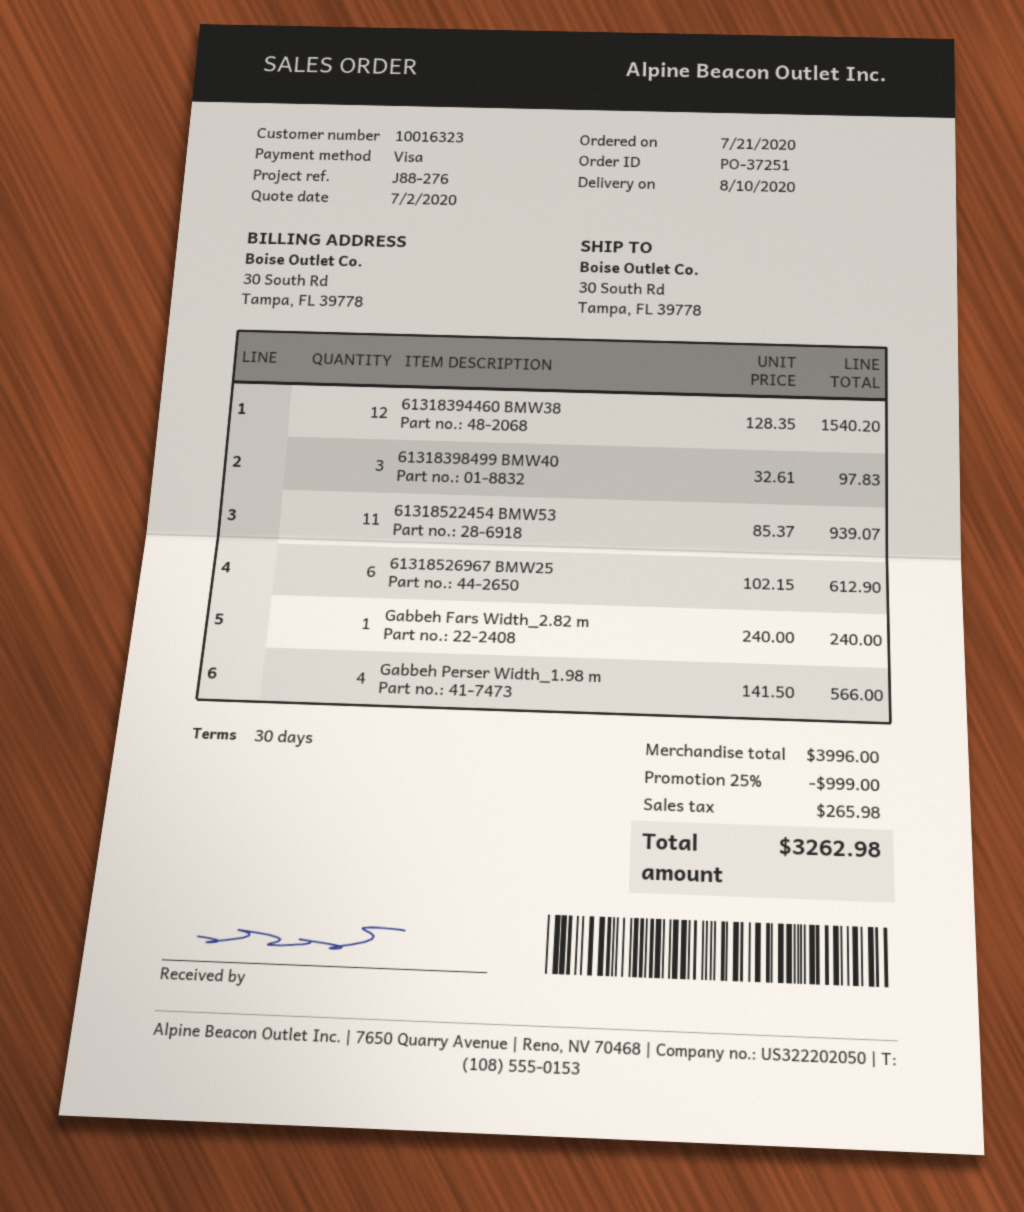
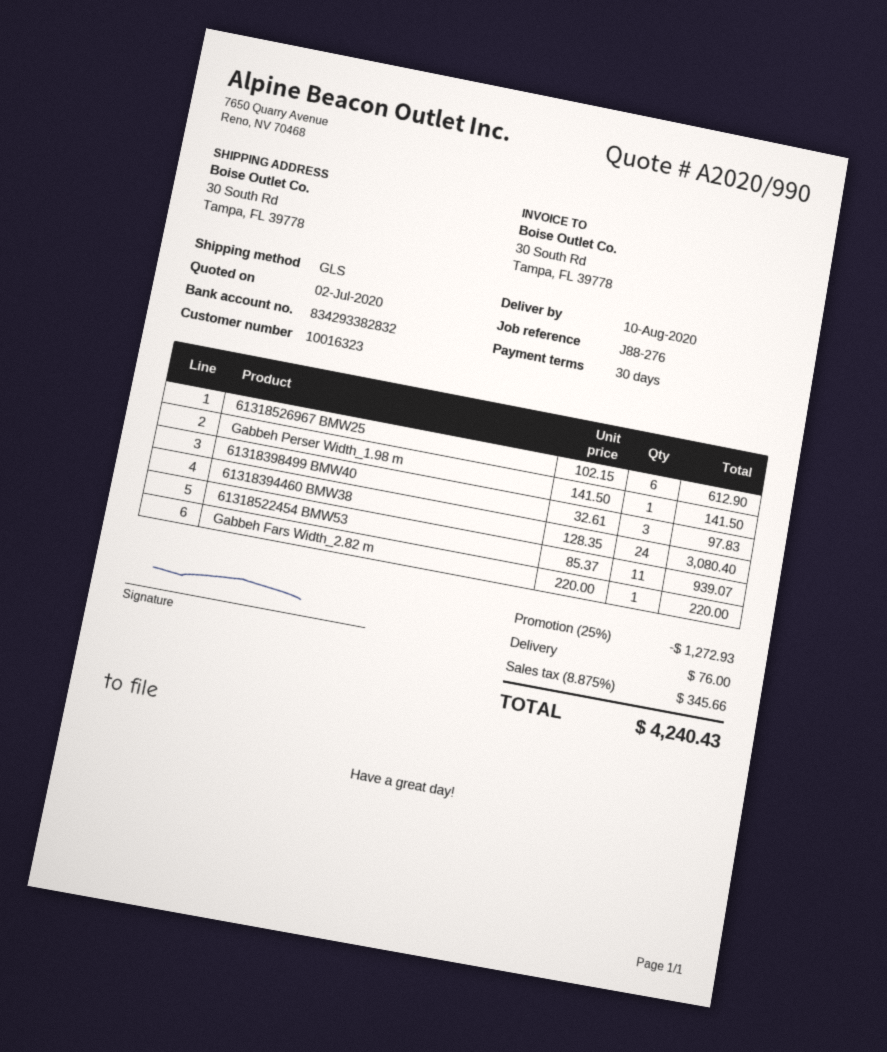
61318394460 BMW38: 12 x 128.35 = 1540.20 -> 24 x 128.35 = 3080.40
Gabbeh Fars Width_2.82 m: 1 x 240.00 = 240.00 -> 1 x 220.00 = 220.00
Gabbeh Perser Width_1.98 m: 4 x 141.50 = 566.00 -> 1 x 141.50 = 141.50
discount: 25% = 999.00 -> 25% = 1272.93
shipping: none -> 76.00
tax: 265.98 -> 345.66
total: 3262.98 -> 4240.43

